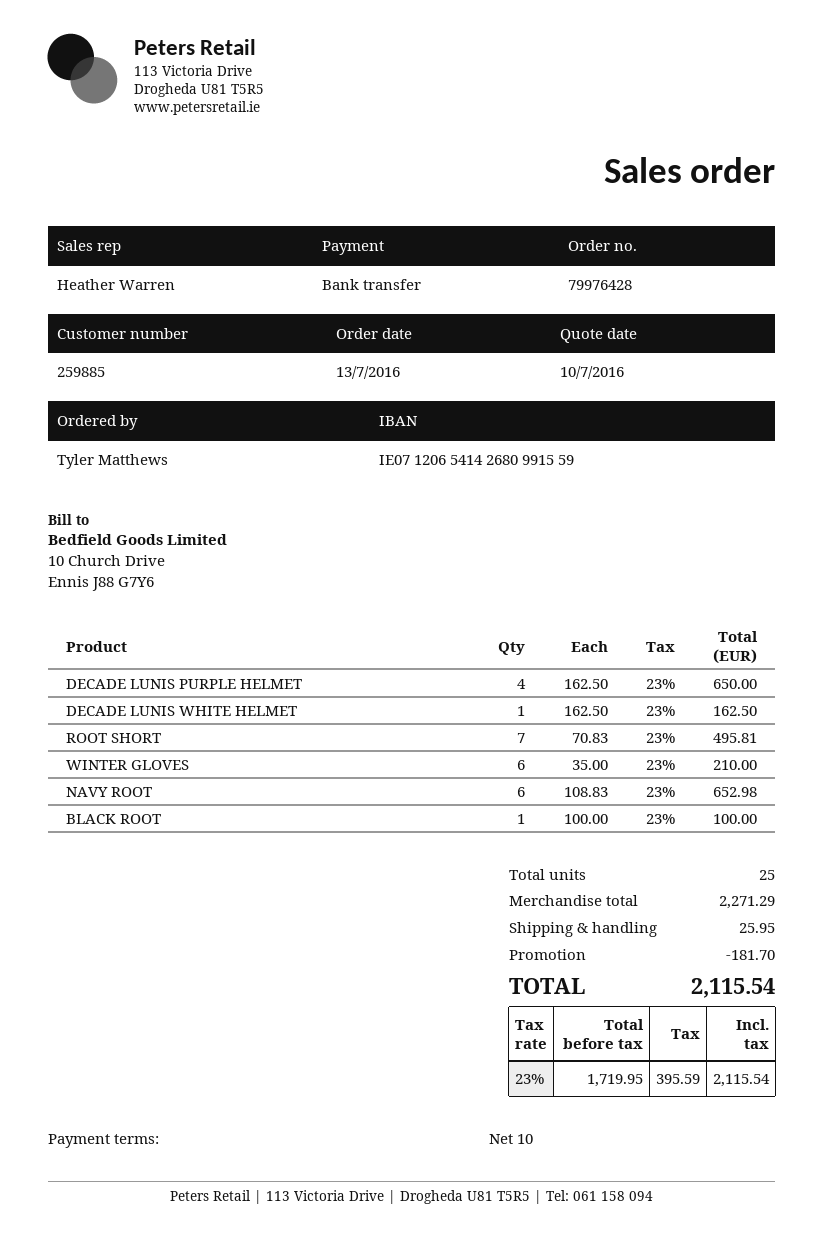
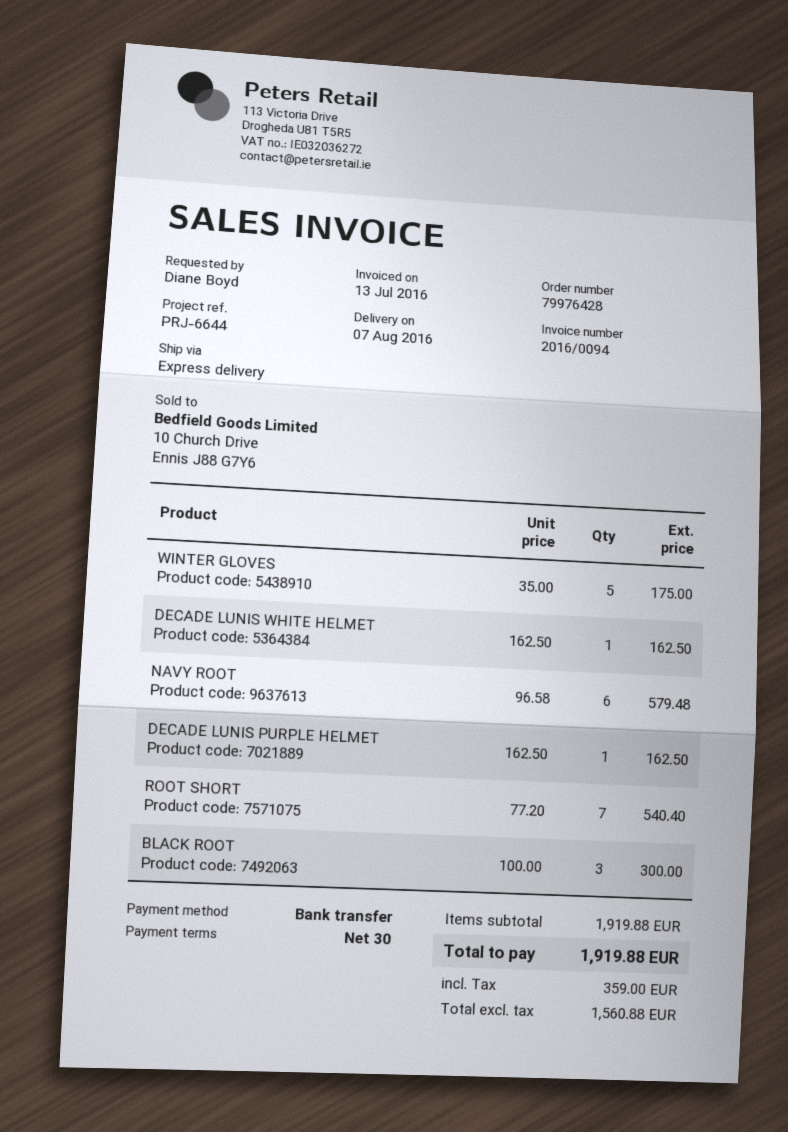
payment terms: 10 days -> 30 days
ordered by: Tyler Matthews -> Diane Boyd
DECADE LUNIS PURPLE HELMET: 4 x 162.50 = 650.00 -> 1 x 162.50 = 162.50
ROOT SHORT: 7 x 70.83 = 495.81 -> 7 x 77.20 = 540.40
WINTER GLOVES: 6 x 35.00 = 210.00 -> 5 x 35.00 = 175.00
NAVY ROOT: 6 x 108.83 = 652.98 -> 6 x 96.58 = 579.48
BLACK ROOT: 1 x 100.00 = 100.00 -> 3 x 100.00 = 300.00
subtotal: 2271.29 -> 1919.88
discount: 181.70 -> none
shipping: 25.95 -> none
net: 1719.95 -> 1560.88
tax: 395.59 -> 359.00
total: 2115.54 -> 1919.88

